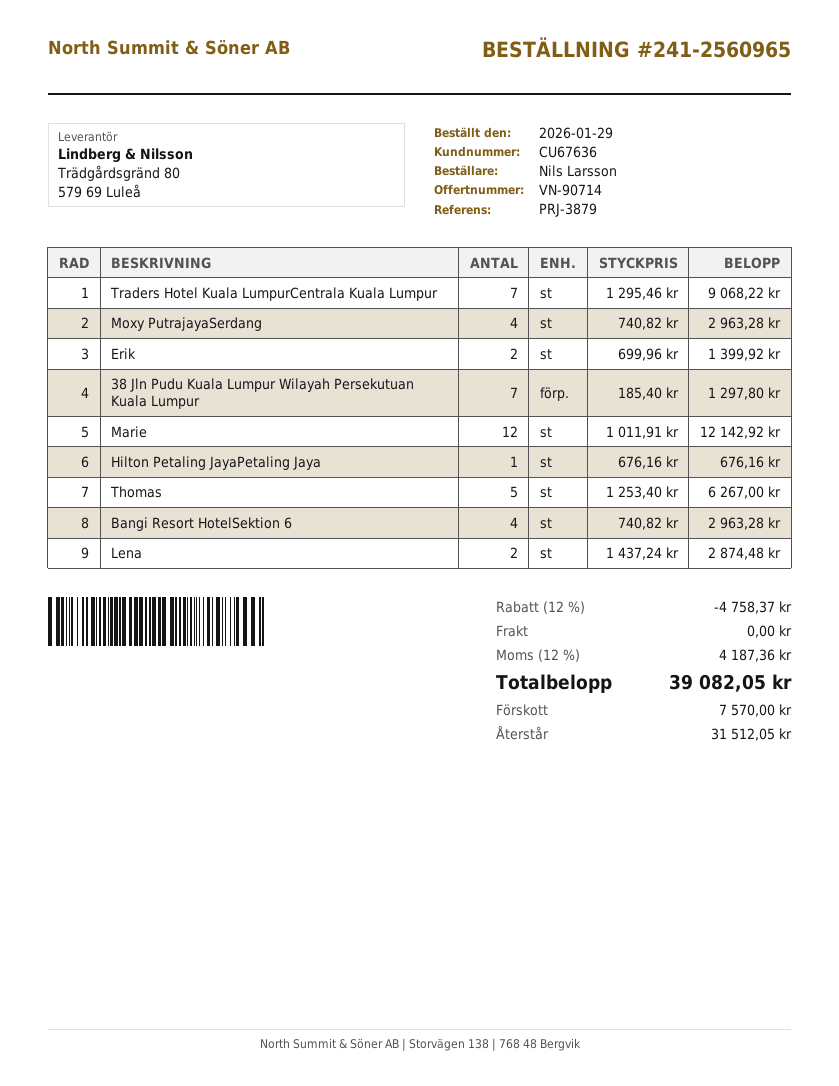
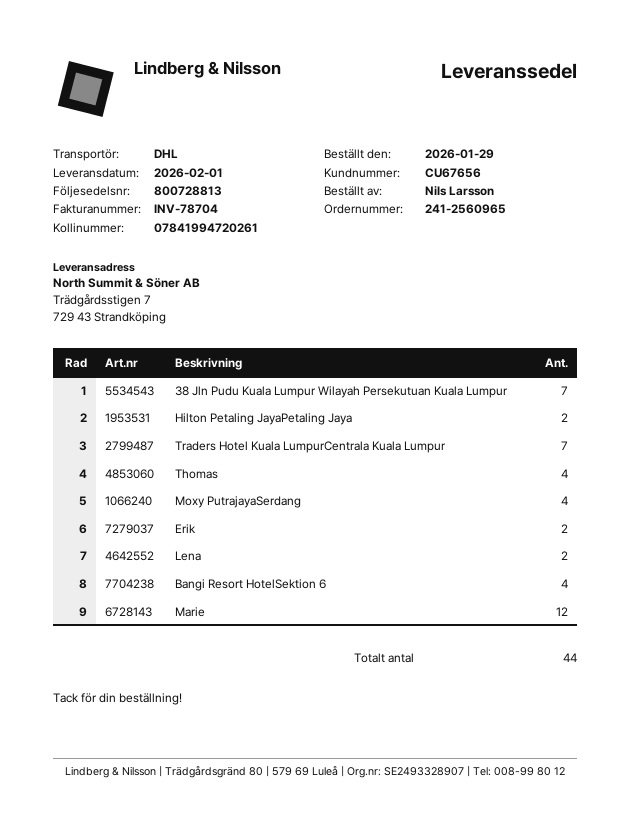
customer number: CU67636 -> CU67656
Hilton Petaling JayaPetaling Jaya: 1 -> 2
Thomas: 5 -> 4

